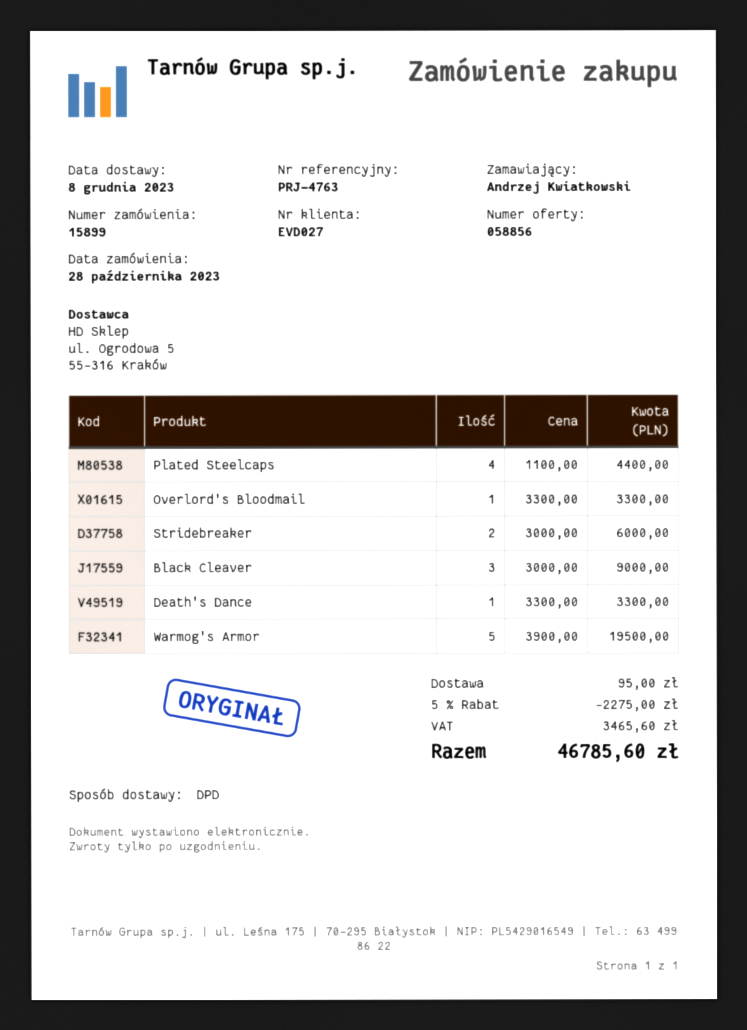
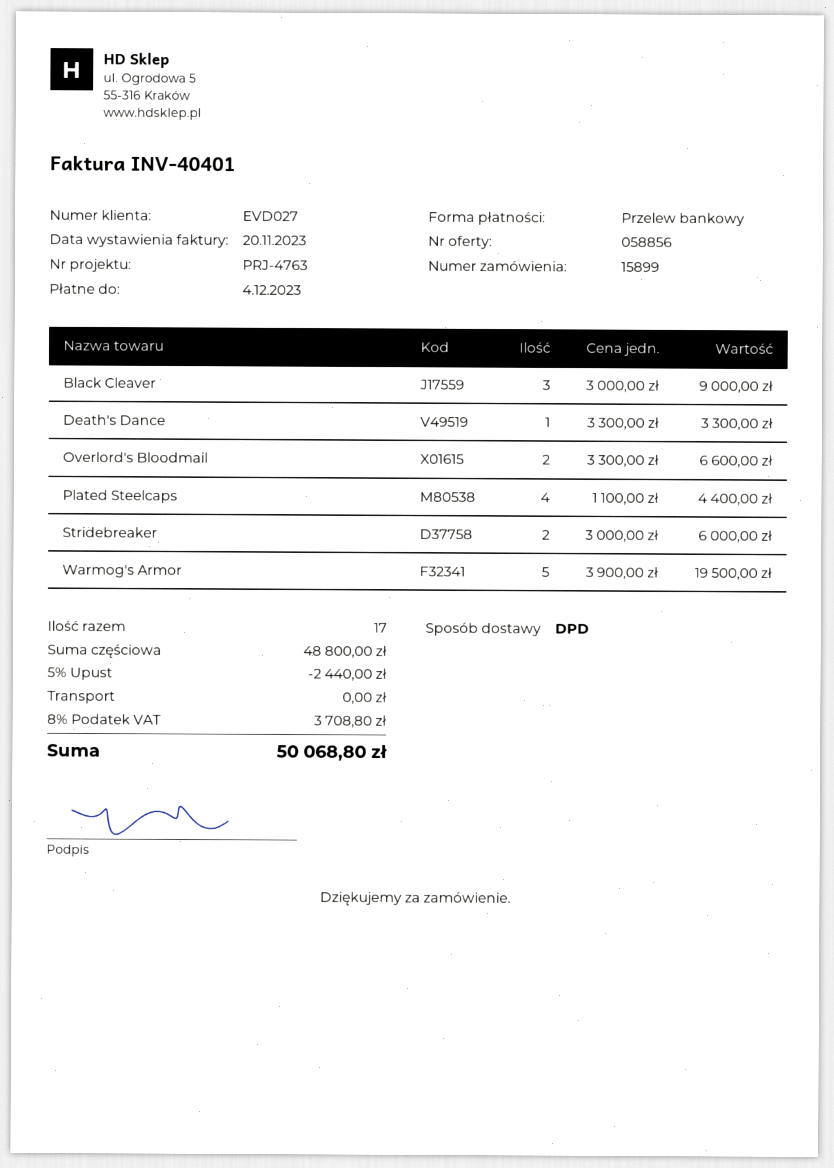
Overlord's Bloodmail: 1 x 3300.00 = 3300.00 -> 2 x 3300.00 = 6600.00
discount: 5% = 2275.00 -> 5% = 2440.00
shipping: 95.00 -> 0.00
tax: 3465.60 -> 3708.80
total: 46785.60 -> 50068.80

